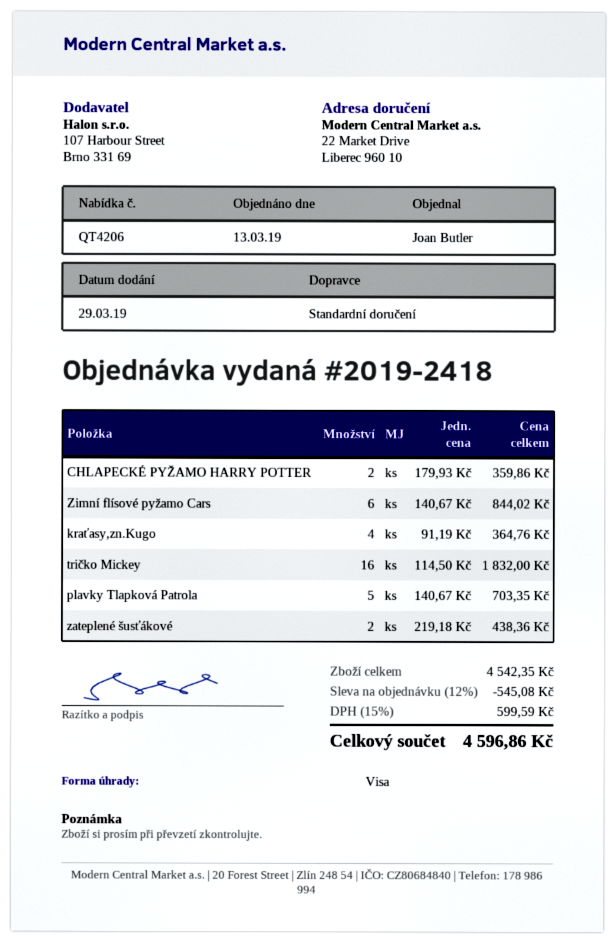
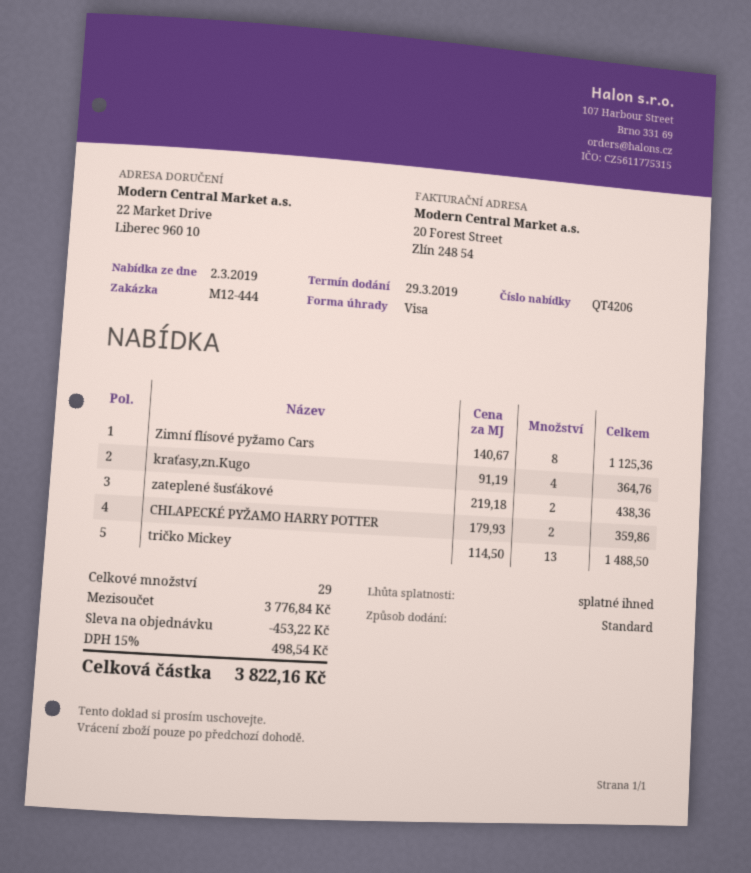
Zimní flísové pyžamo Cars: 6 x 140.67 = 844.02 -> 8 x 140.67 = 1125.36
tričko Mickey: 16 x 114.50 = 1832.00 -> 13 x 114.50 = 1488.50
plavky Tlapková Patrola: 5 x 140.67 = 703.35 -> none
subtotal: 4542.35 -> 3776.84
discount: 545.08 -> 453.22
tax: 15% = 599.59 -> 15% = 498.54
total: 4596.86 -> 3822.16

